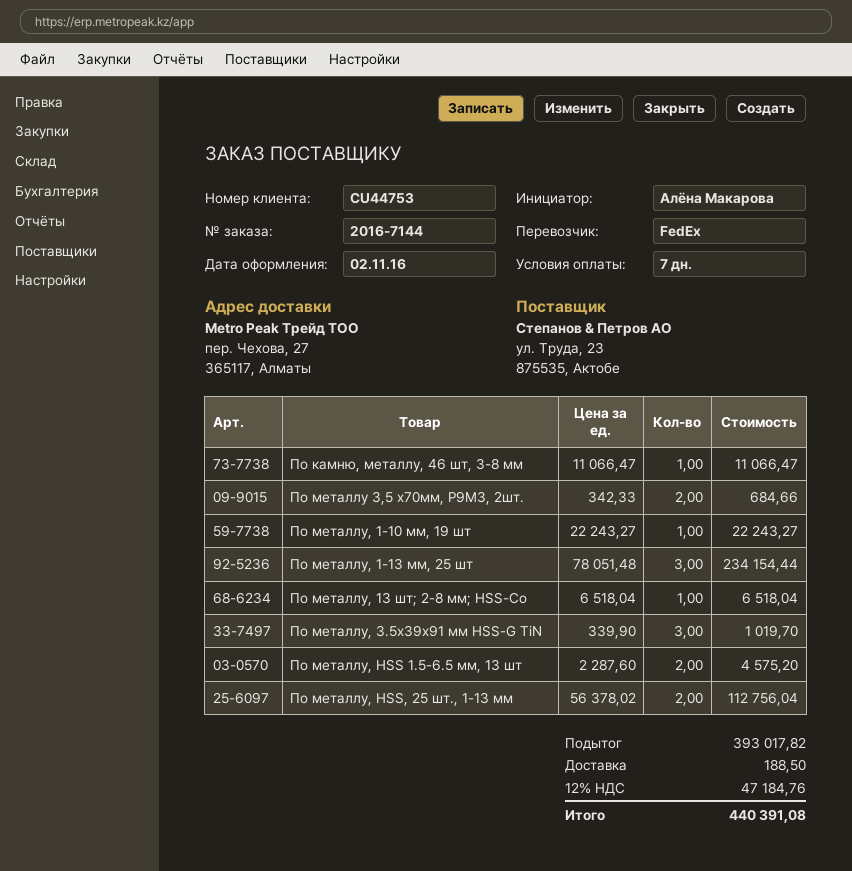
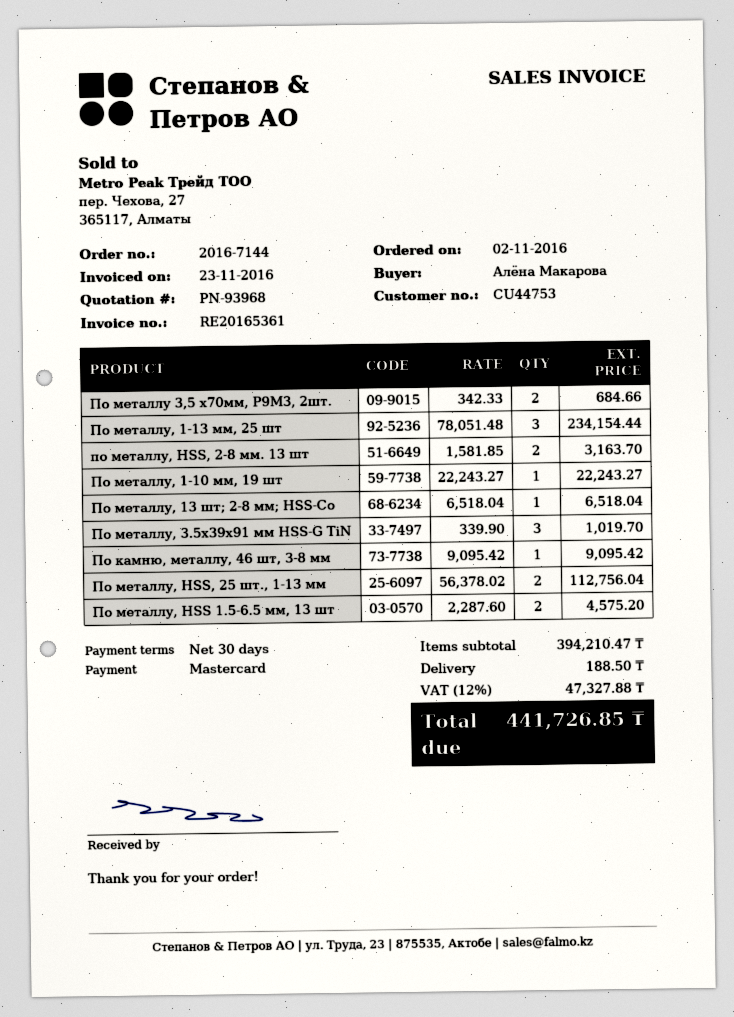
payment terms: 7 days -> 30 days
По камню, металлу, 46 шт, 3-8 мм: 1 x 11066.47 = 11066.47 -> 1 x 9095.42 = 9095.42
по металлу, HSS, 2-8 мм. 13 шт: none -> 2 x 1581.85 = 3163.70
subtotal: 393017.82 -> 394210.47
tax: 12% = 47184.76 -> 12% = 47327.88
total: 440391.08 -> 441726.85

